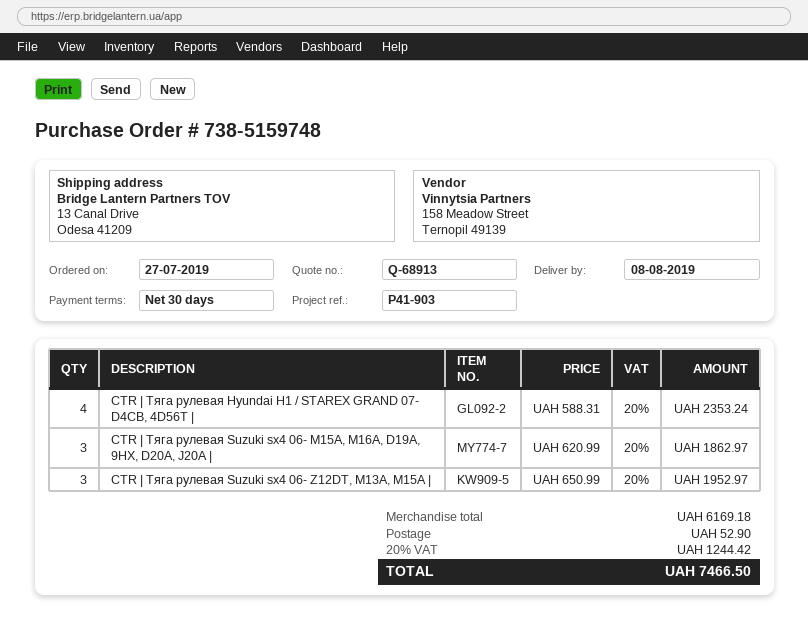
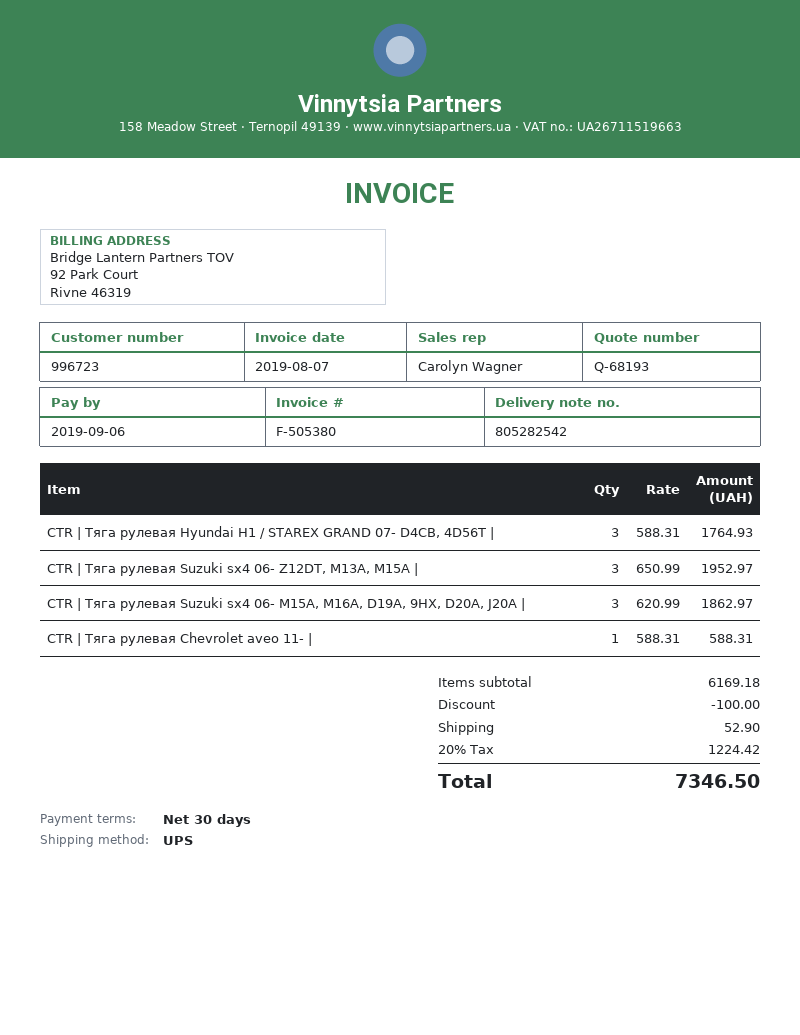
quote number: Q-68913 -> Q-68193
CTR | Тяга рулевая Hyundai H1 / STAREX GRAND 07- D4CB, 4D56T |: 4 x 588.31 = 2353.24 -> 3 x 588.31 = 1764.93
CTR | Тяга рулевая Chevrolet aveo 11- |: none -> 1 x 588.31 = 588.31
discount: none -> 100.00
tax: 20% = 1244.42 -> 20% = 1224.42
total: 7466.50 -> 7346.50

